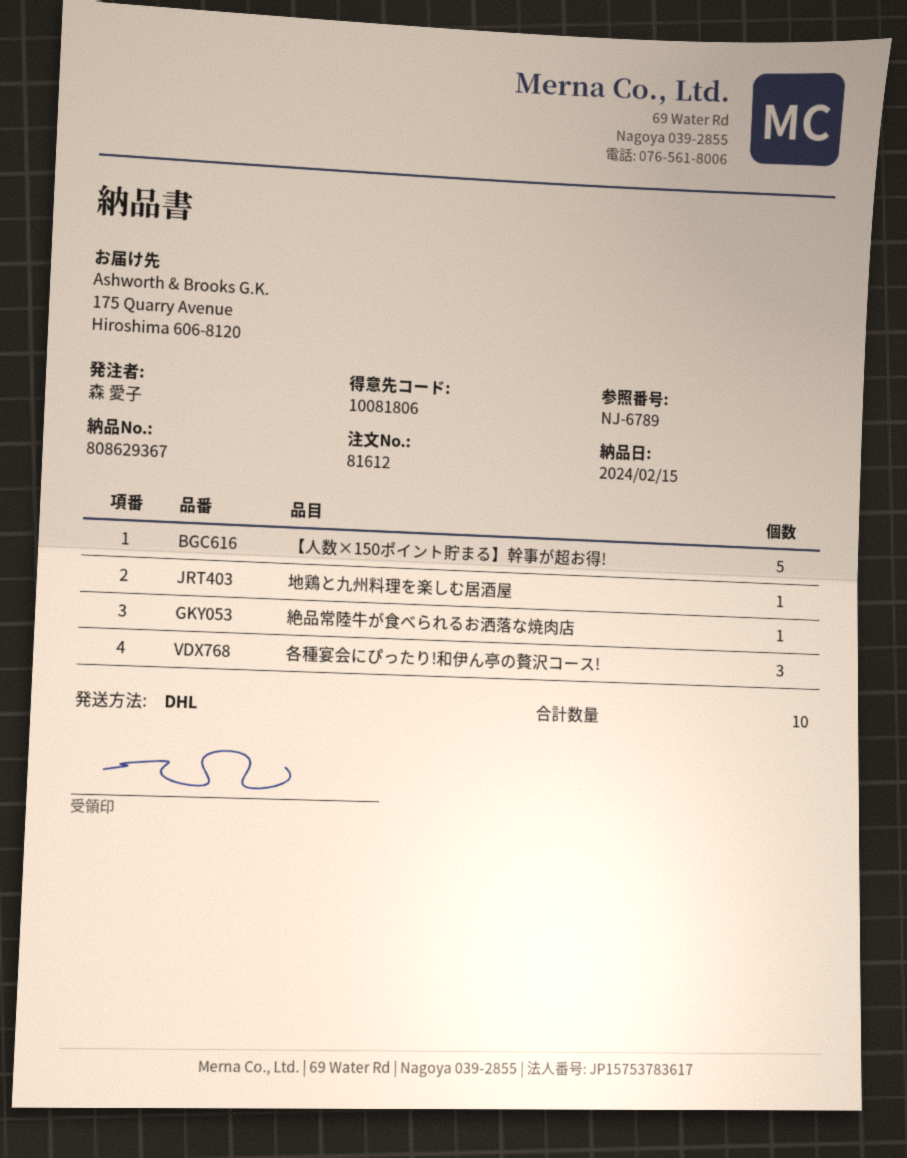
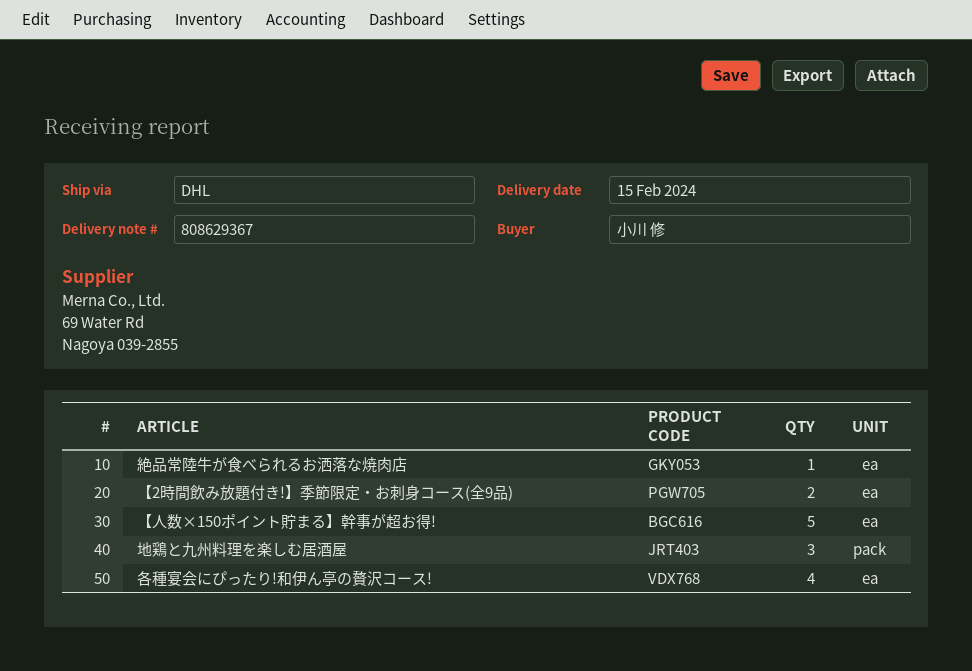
ordered by: 森 愛子 -> 小川 修
地鶏と九州料理を楽しむ居酒屋: 1 -> 3
各種宴会にぴったり!和伊ん亭の贅沢コース!: 3 -> 4
【2時間飲み放題付き!】季節限定・お刺身コース(全9品): none -> 2

